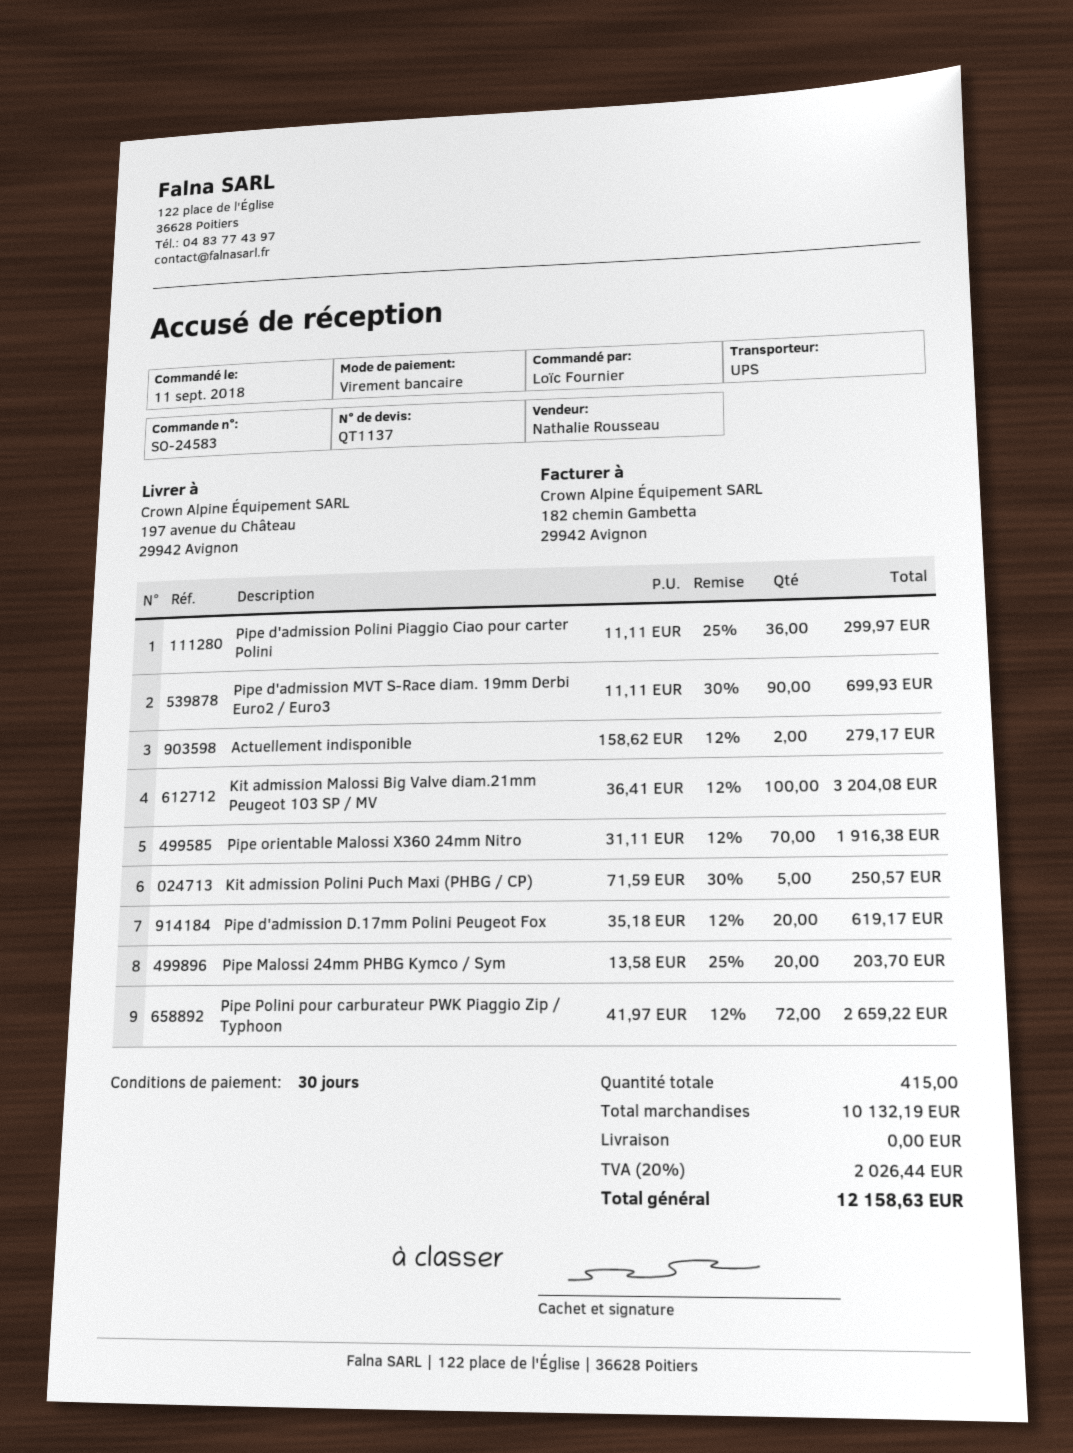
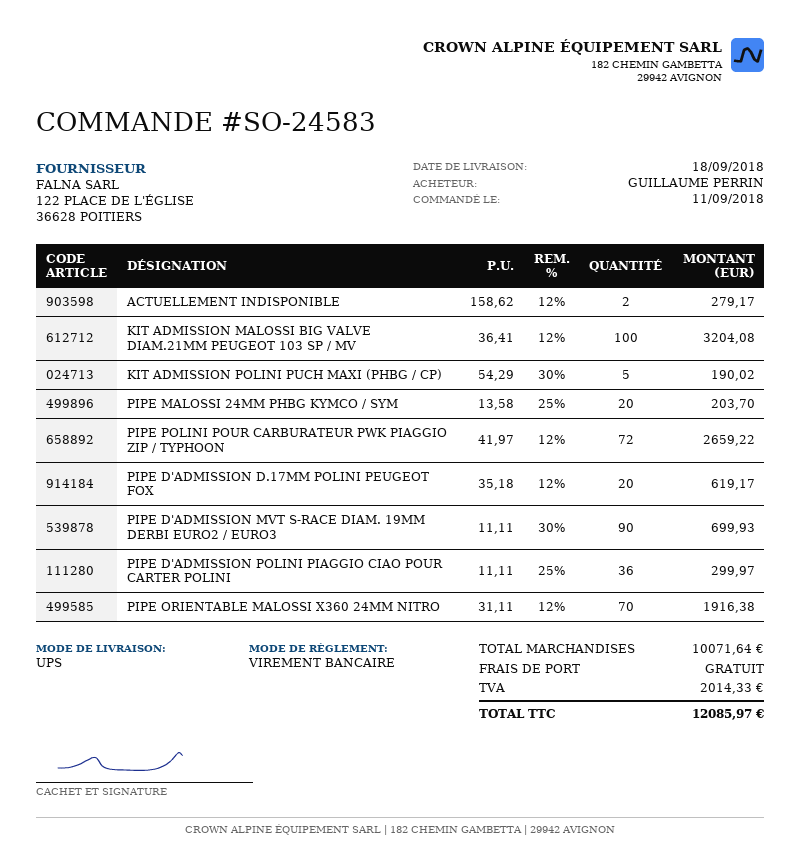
ordered by: Loïc Fournier -> GUILLAUME PERRIN
Kit admission Polini Puch Maxi (PHBG / CP): 5 x 71.59 - 30% = 250.57 -> 5 x 54.29 - 30% = 190.02
subtotal: 10132.19 -> 10071.64
tax: 2026.44 -> 2014.33
total: 12158.63 -> 12085.97

